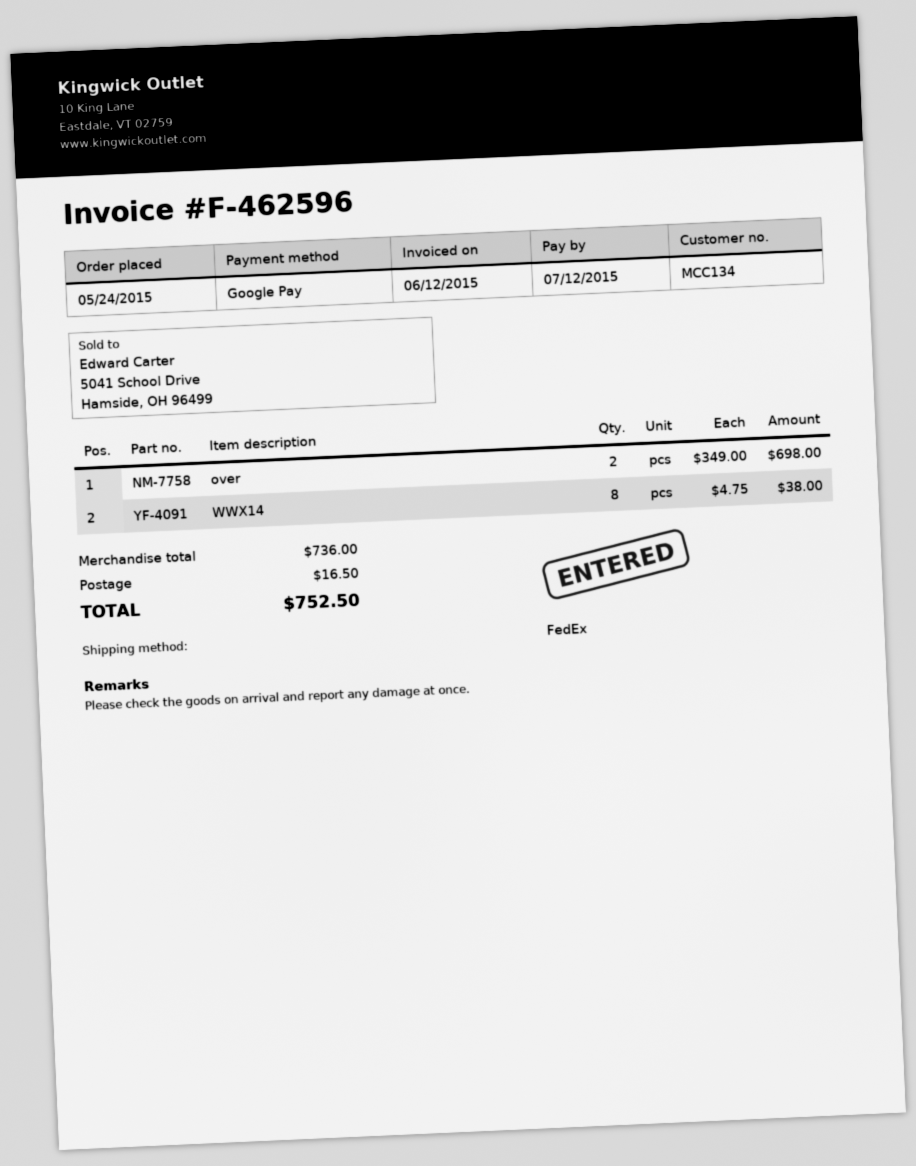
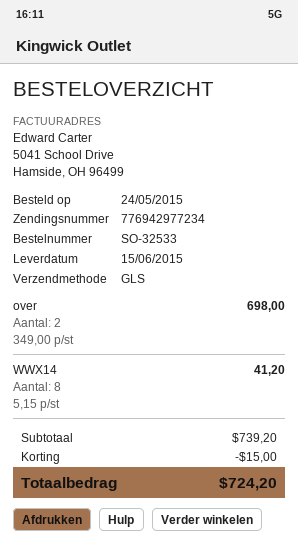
shipping method: FedEx -> GLS
WWX14: 8 x 4.75 = 38.00 -> 8 x 5.15 = 41.20
subtotal: 736.00 -> 739.20
discount: none -> 15.00
shipping: 16.50 -> none
total: 752.50 -> 724.20

